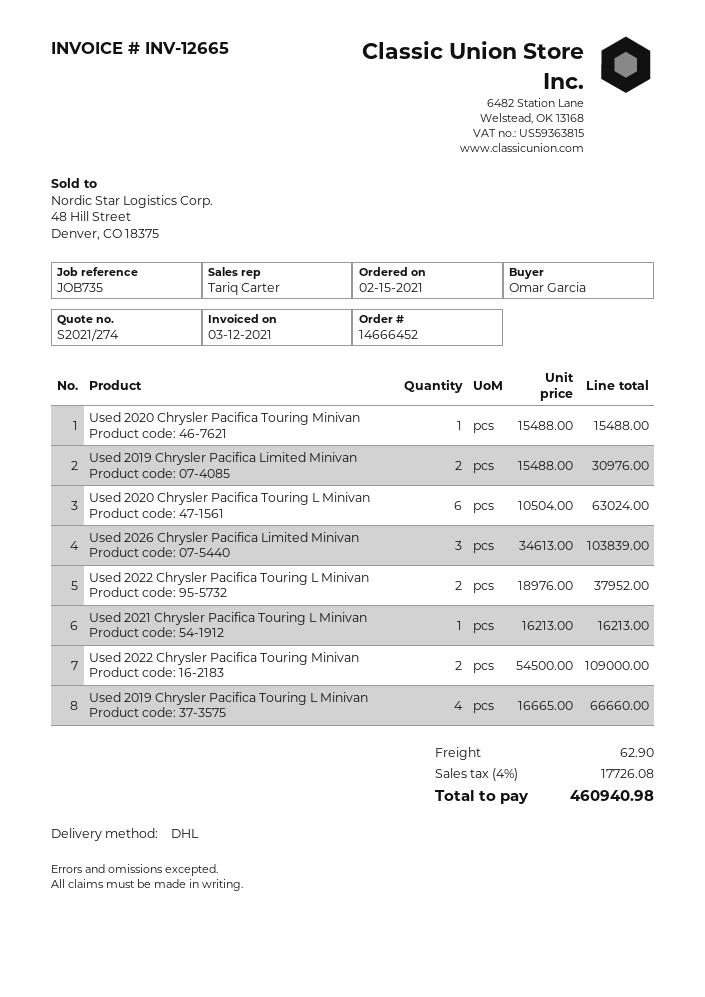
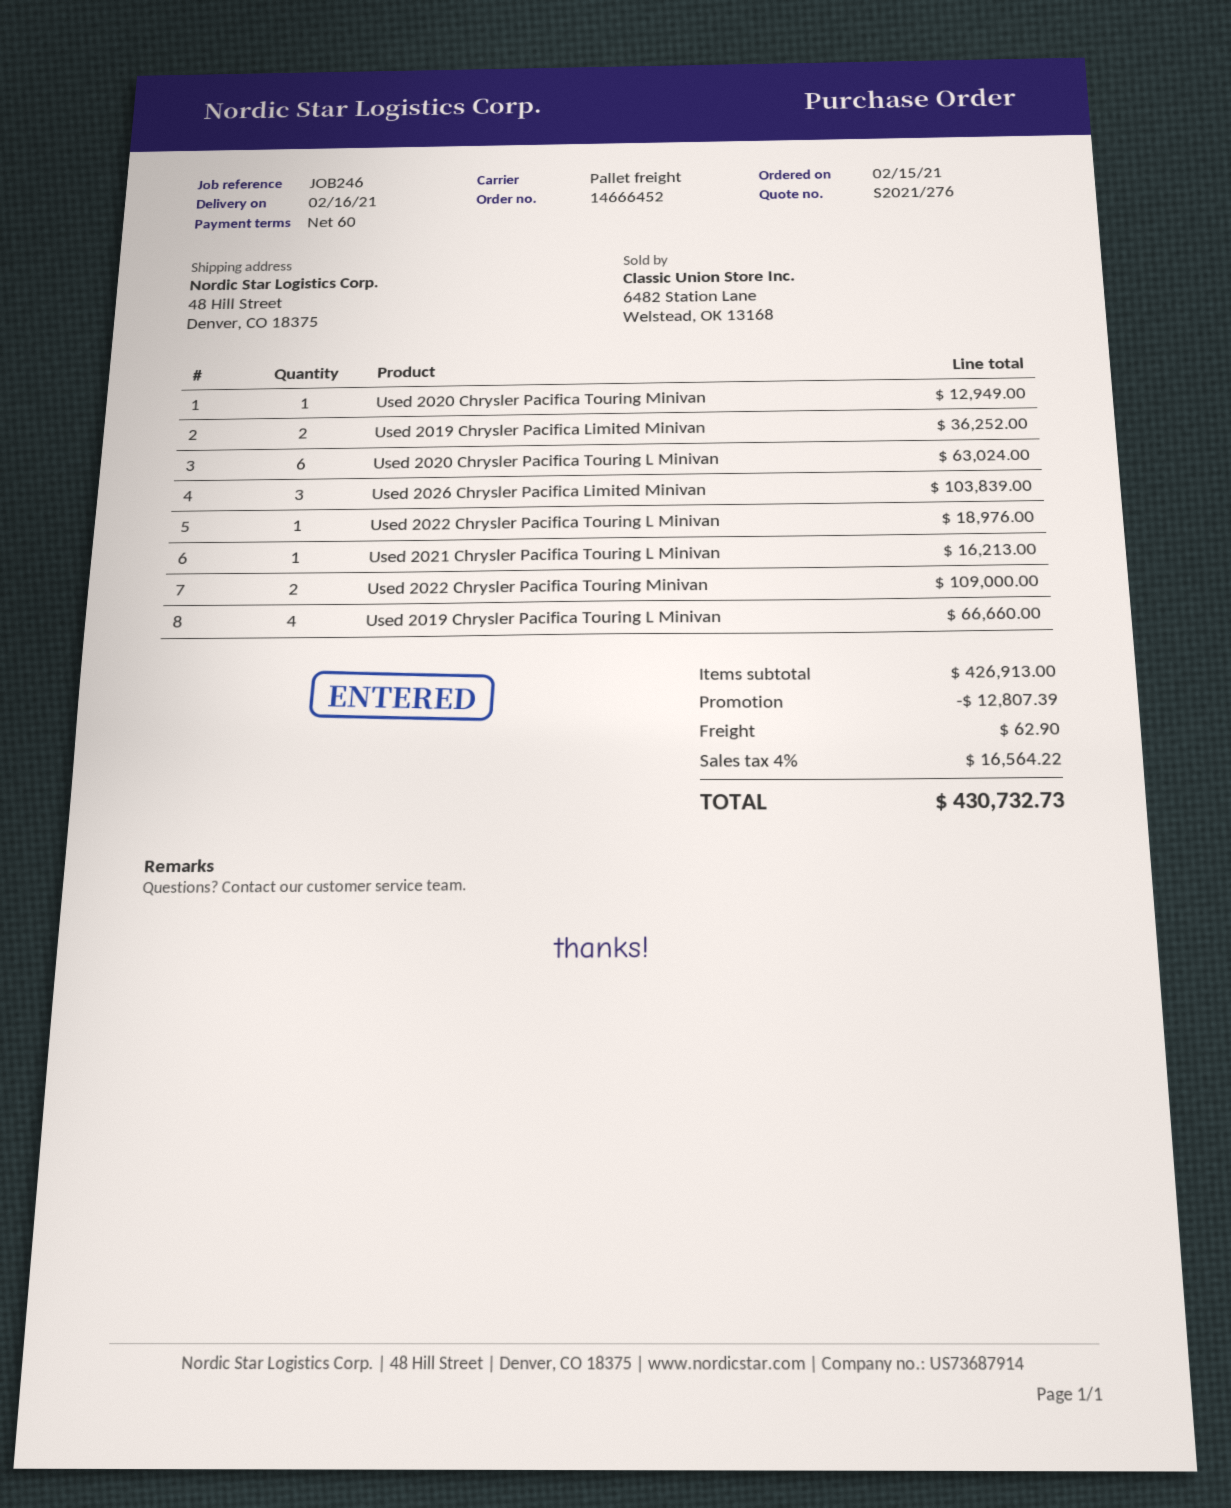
quote number: S2021/274 -> S2021/276
reference: JOB735 -> JOB246
shipping method: DHL -> pallet freight
Used 2020 Chrysler Pacifica Touring Minivan: 1 for 15488.00 -> 1 for 12949.00
Used 2019 Chrysler Pacifica Limited Minivan: 2 for 30976.00 -> 2 for 36252.00
Used 2022 Chrysler Pacifica Touring L Minivan: 2 for 37952.00 -> 1 for 18976.00
discount: none -> 12807.39
tax: 4% = 17726.08 -> 4% = 16564.22
total: 460940.98 -> 430732.73

